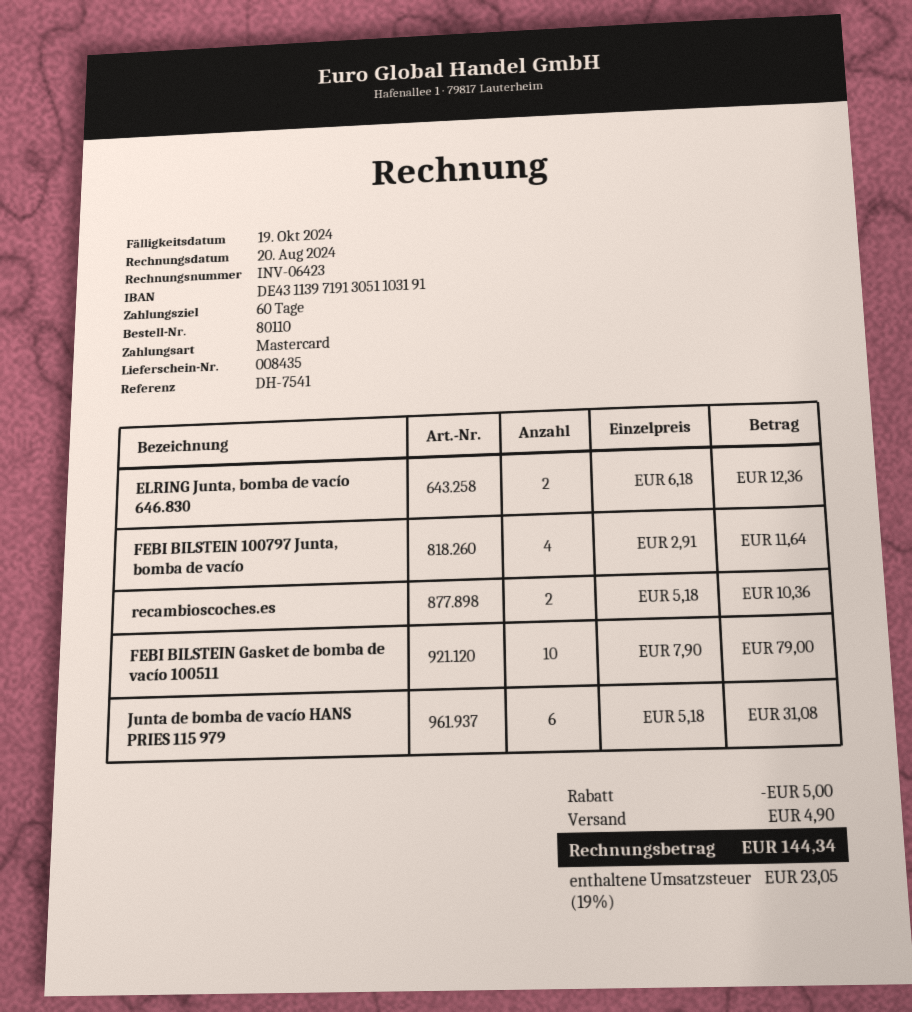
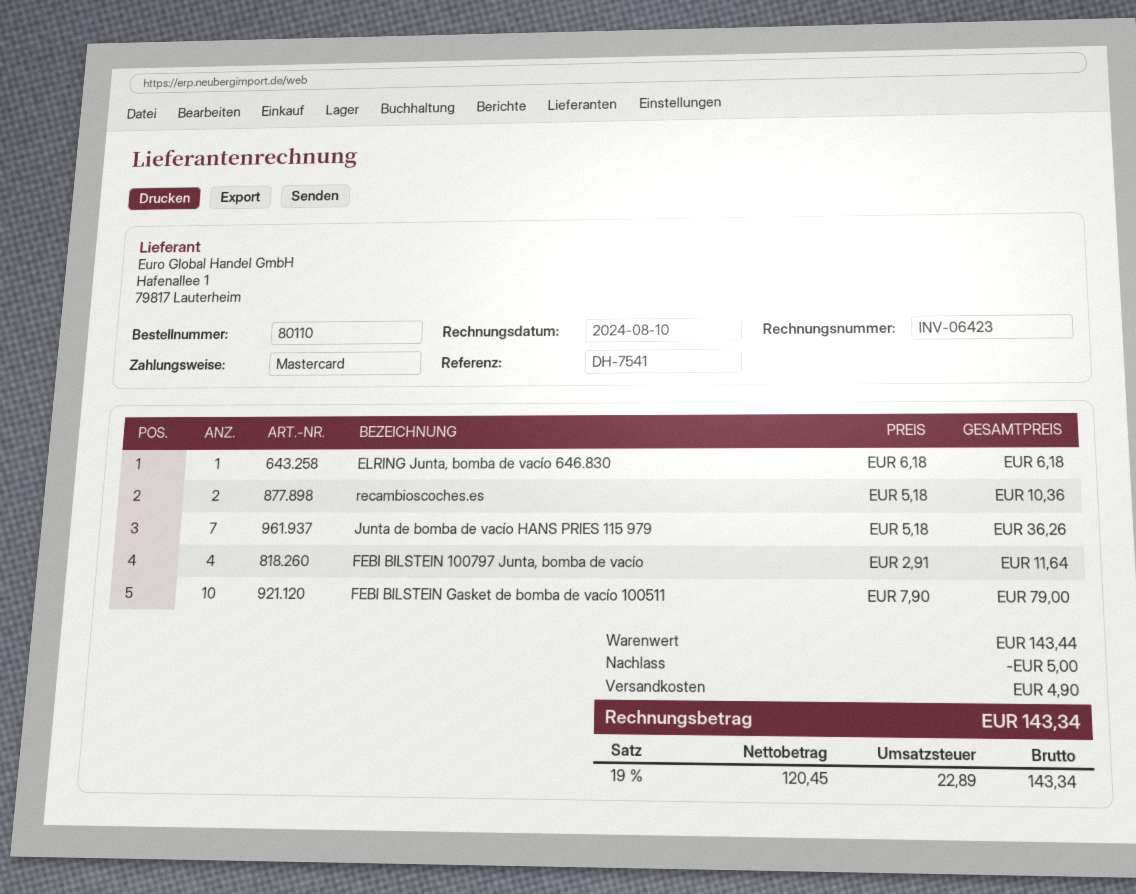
invoice date: 2024-08-20 -> 2024-08-10
ELRING Junta, bomba de vacío 646.830: 2 x 6.18 = 12.36 -> 1 x 6.18 = 6.18
Junta de bomba de vacío HANS PRIES 115 979: 6 x 5.18 = 31.08 -> 7 x 5.18 = 36.26
tax: 19% = 23.05 -> 19% = 22.89
total: 144.34 -> 143.34

